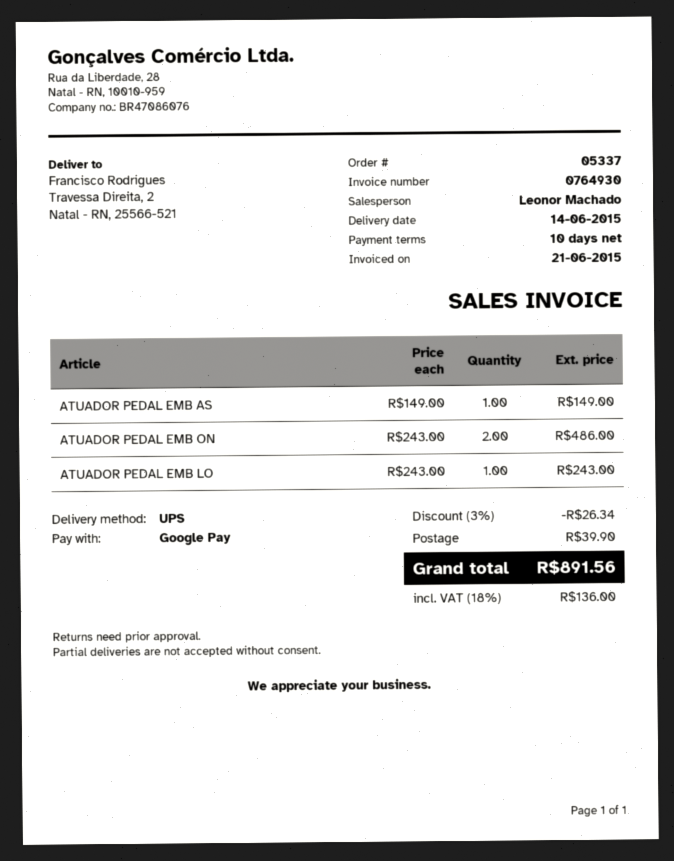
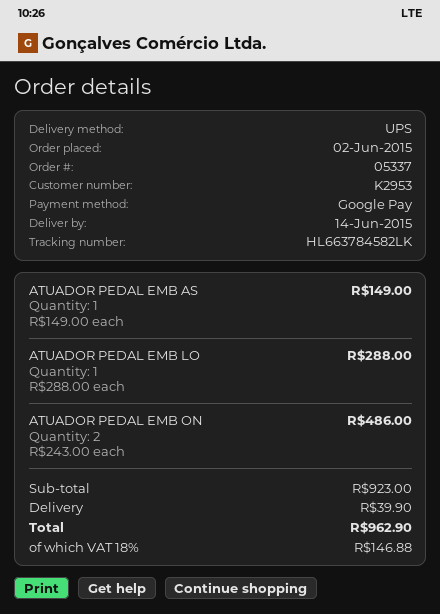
ATUADOR PEDAL EMB LO: 1 x 243.00 = 243.00 -> 1 x 288.00 = 288.00
discount: 3% = 26.34 -> none
tax: 18% = 136.00 -> 18% = 146.88
total: 891.56 -> 962.90

